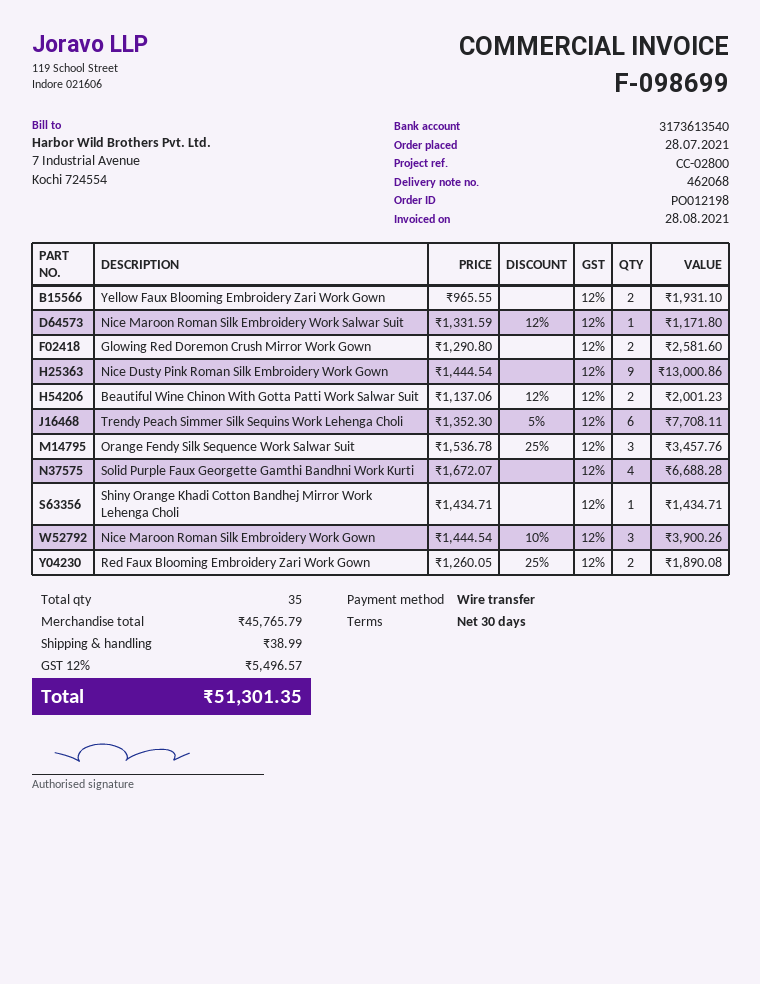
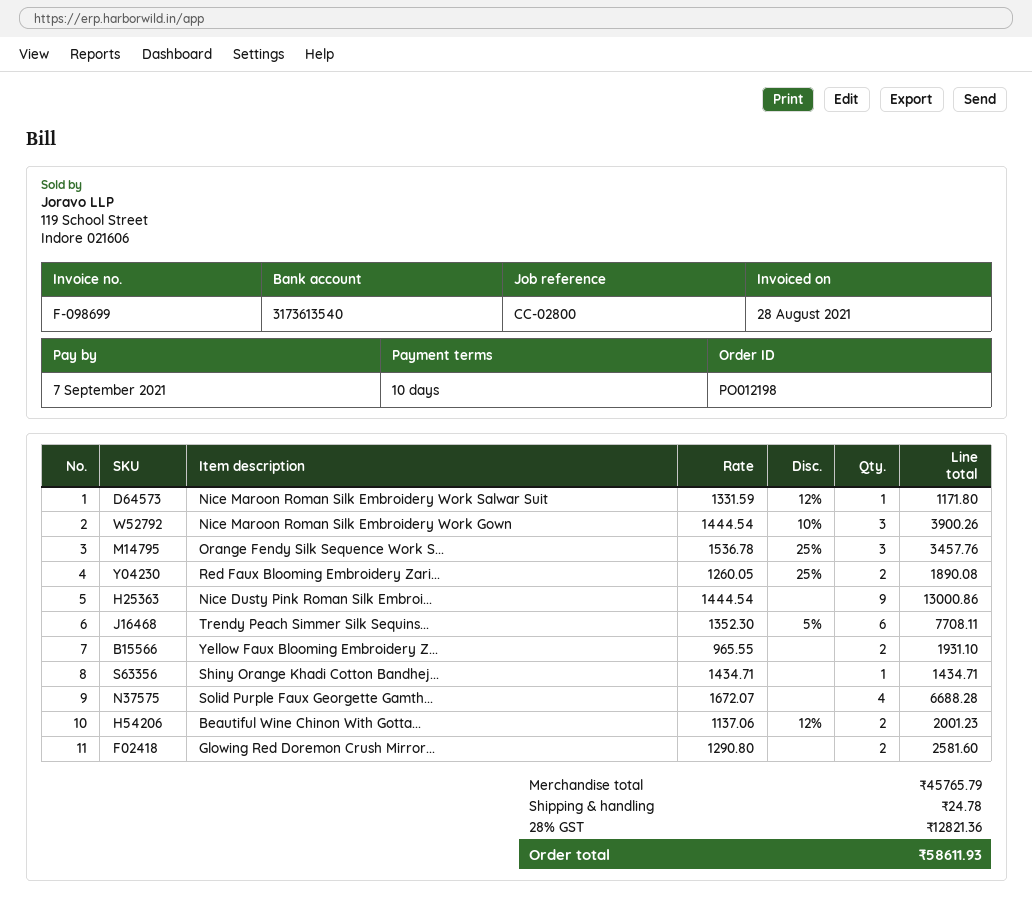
payment terms: 30 days -> 10 days
shipping: 38.99 -> 24.78
tax: 12% = 5496.57 -> 28% = 12821.36
total: 51301.35 -> 58611.93

